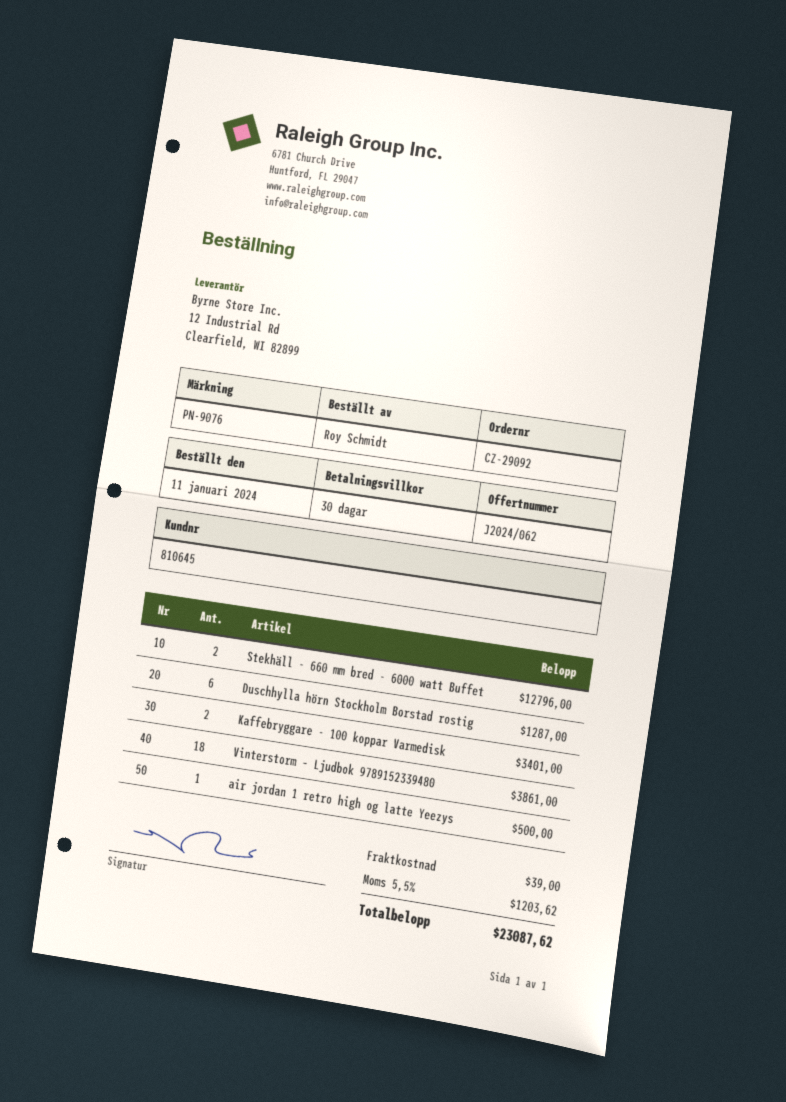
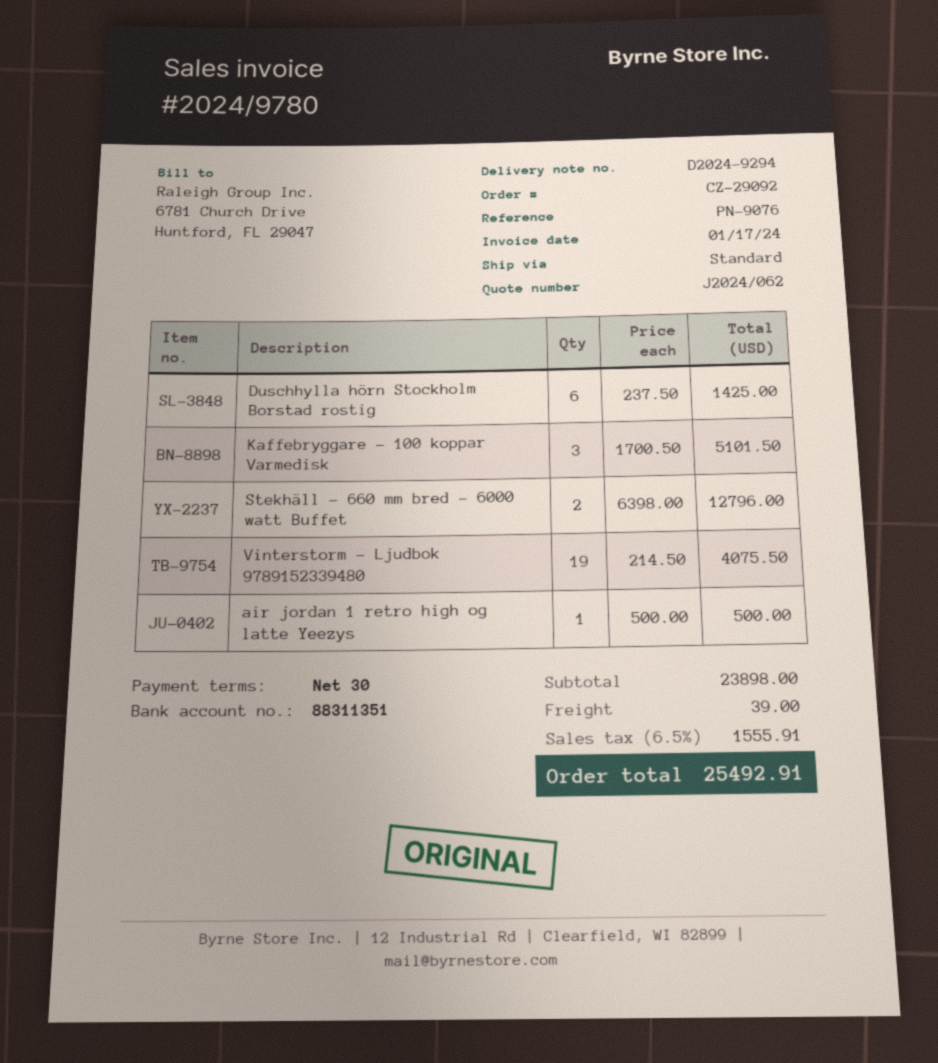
Duschhylla hörn Stockholm Borstad rostig: 6 for 1287.00 -> 6 for 1425.00
Kaffebryggare - 100 koppar Varmedisk: 2 for 3401.00 -> 3 for 5101.50
Vinterstorm – Ljudbok 9789152339480: 18 for 3861.00 -> 19 for 4075.50
tax: 5.5% = 1203.62 -> 6.5% = 1555.91
total: 23087.62 -> 25492.91

